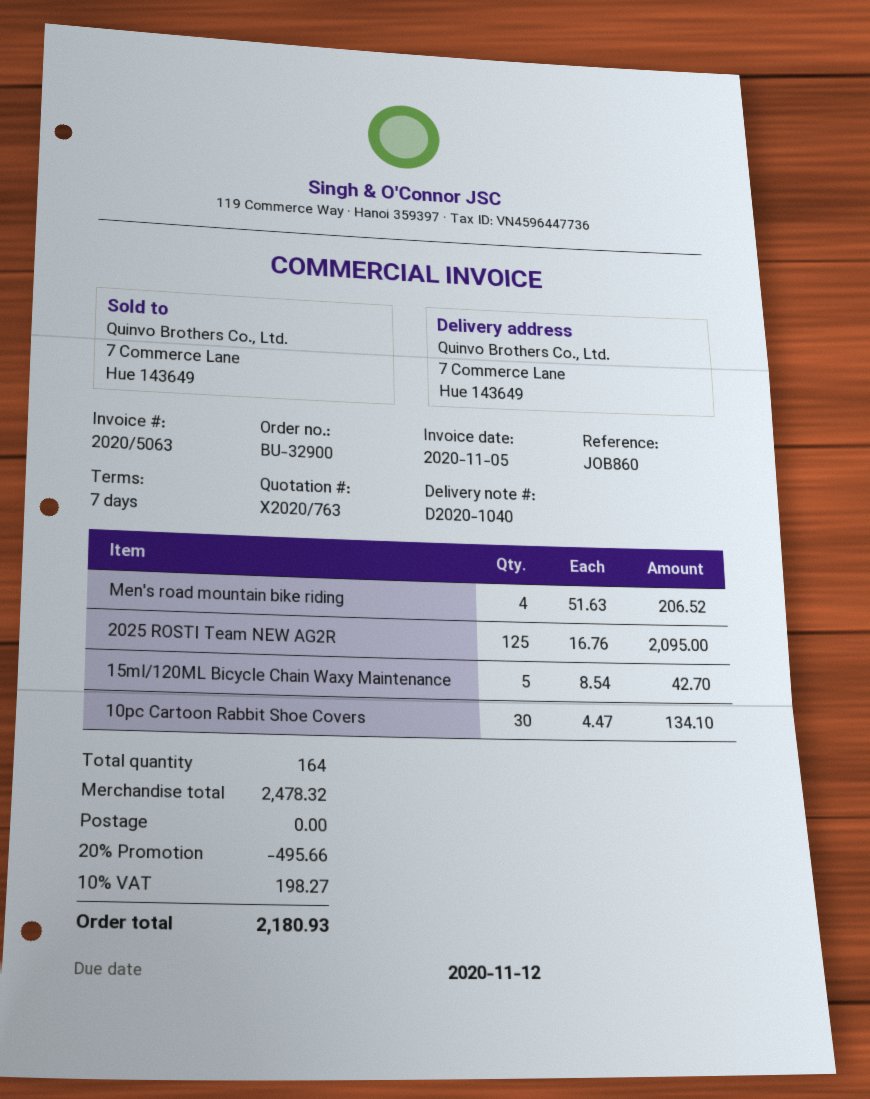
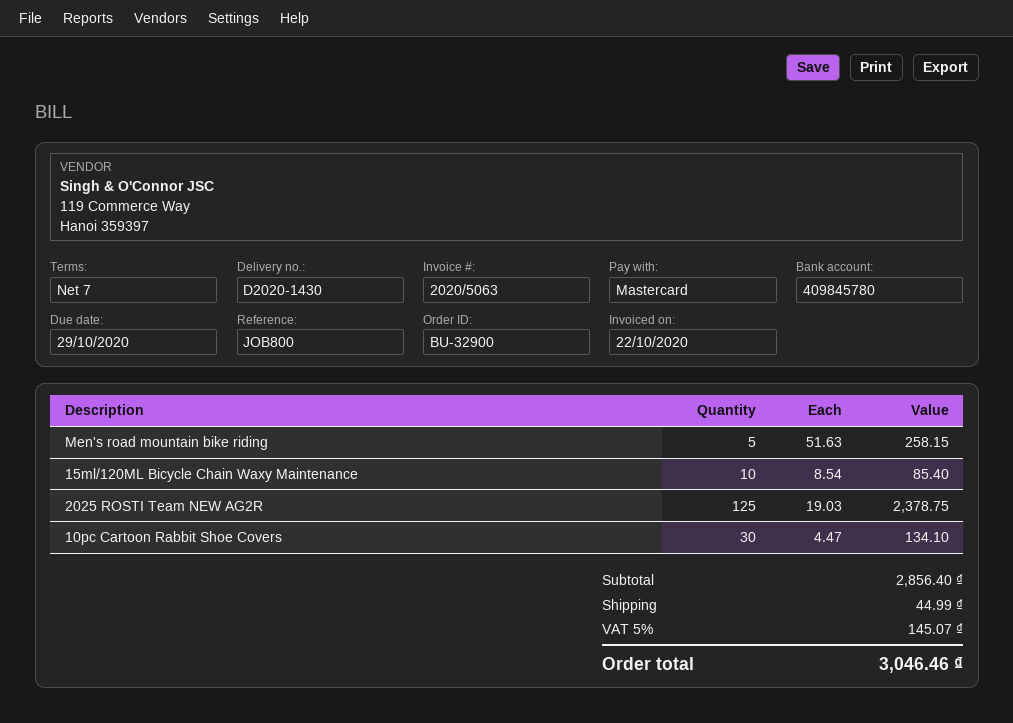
delivery note number: D2020-1040 -> D2020-1430
invoice date: 2020-11-05 -> 2020-10-22
due date: 2020-11-12 -> 2020-10-29
reference: JOB860 -> JOB800
Men's road mountain bike riding: 4 x 51.63 = 206.52 -> 5 x 51.63 = 258.15
2025 ROSTI Team NEW AG2R: 125 x 16.76 = 2095.00 -> 125 x 19.03 = 2378.75
15ml/120ML Bicycle Chain Waxy Maintenance: 5 x 8.54 = 42.70 -> 10 x 8.54 = 85.40
subtotal: 2478.32 -> 2856.40
discount: 20% = 495.66 -> none
shipping: 0.00 -> 44.99
tax: 10% = 198.27 -> 5% = 145.07
total: 2180.93 -> 3046.46

